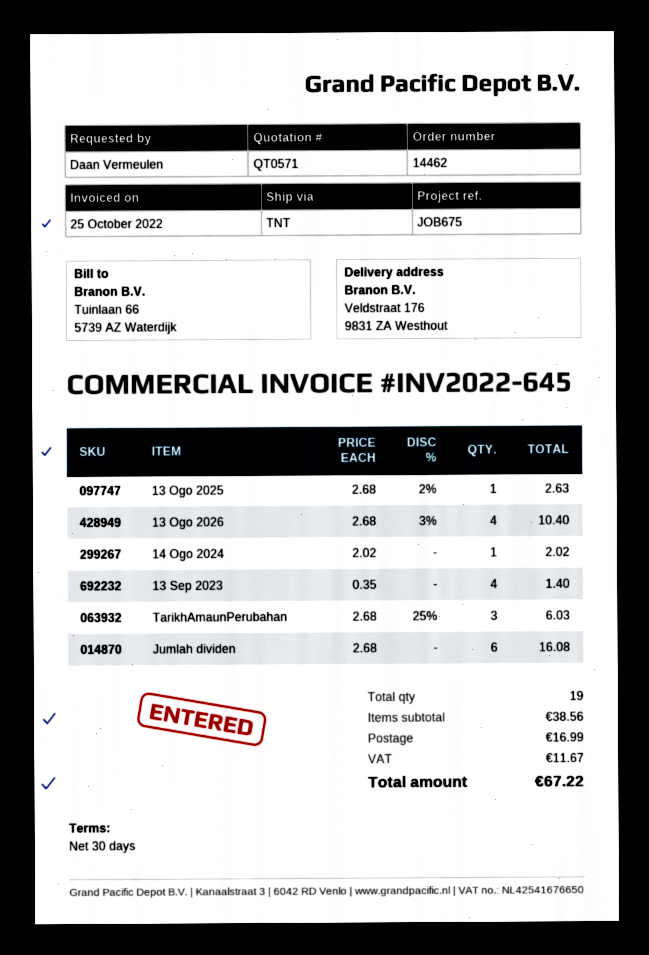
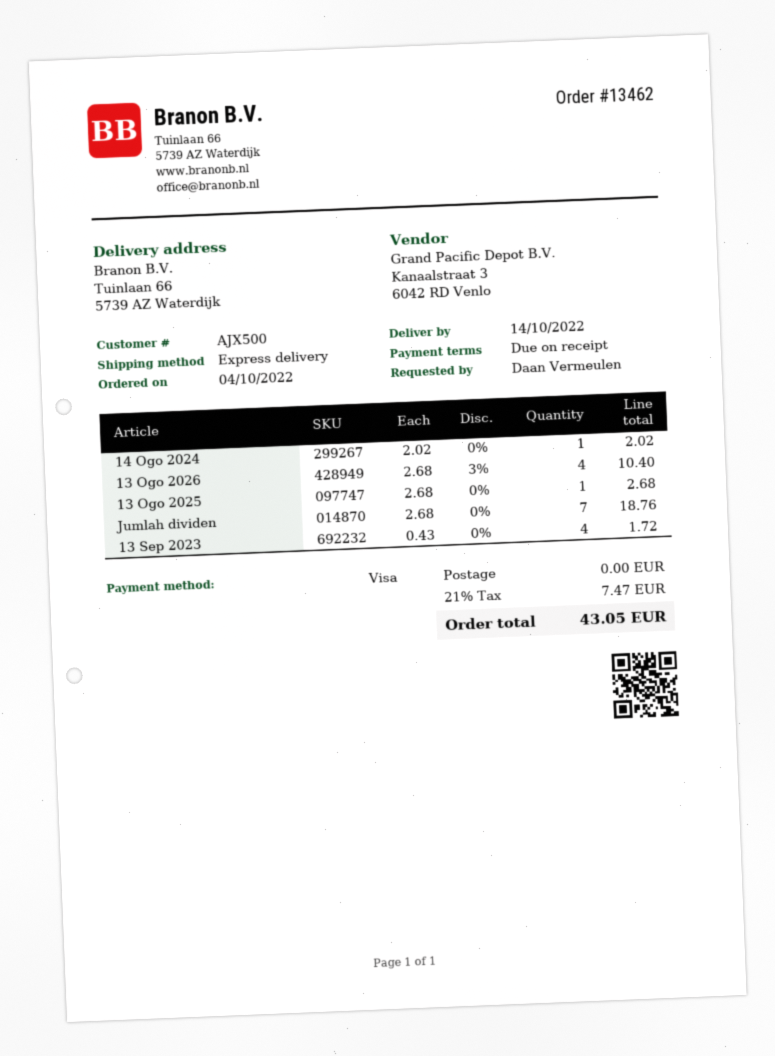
order number: 14462 -> 13462
payment terms: 30 days -> on receipt
shipping method: TNT -> express
ship to: Veldstraat 176, 9831 ZA Westhout -> Tuinlaan 66, 5739 AZ Waterdijk
13 Ogo 2025: 1 x 2.68 - 2% = 2.63 -> 1 x 2.68 = 2.68
13 Sep 2023: 4 x 0.35 = 1.40 -> 4 x 0.43 = 1.72
TarikhAmaunPerubahan: 3 x 2.68 - 25% = 6.03 -> none
Jumlah dividen: 6 x 2.68 = 16.08 -> 7 x 2.68 = 18.76
shipping: 16.99 -> 0.00
tax: 11.67 -> 7.47
total: 67.22 -> 43.05

